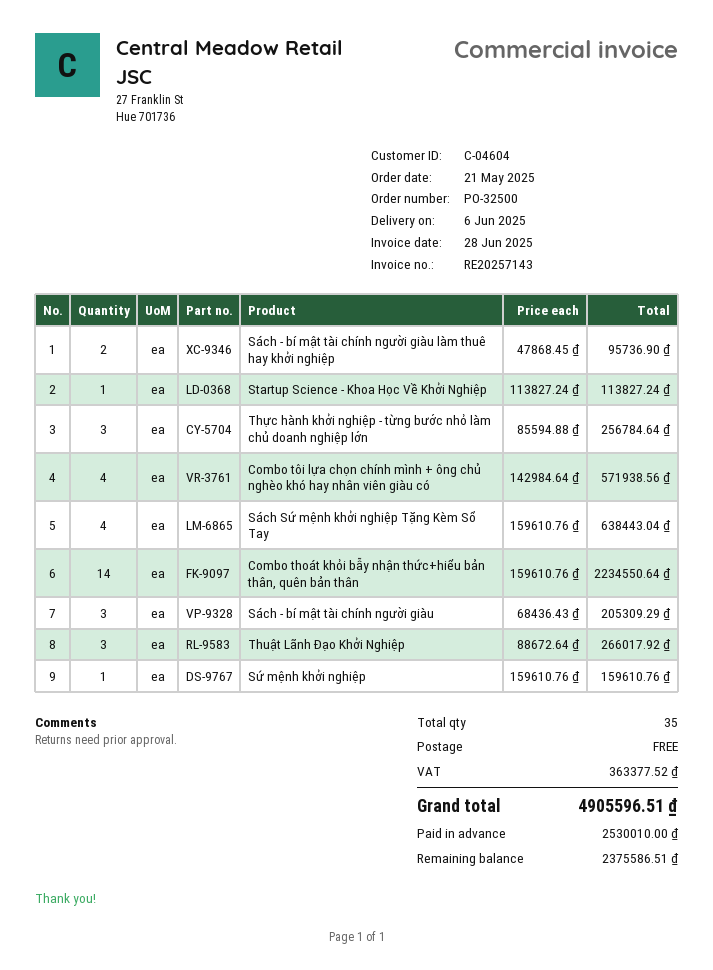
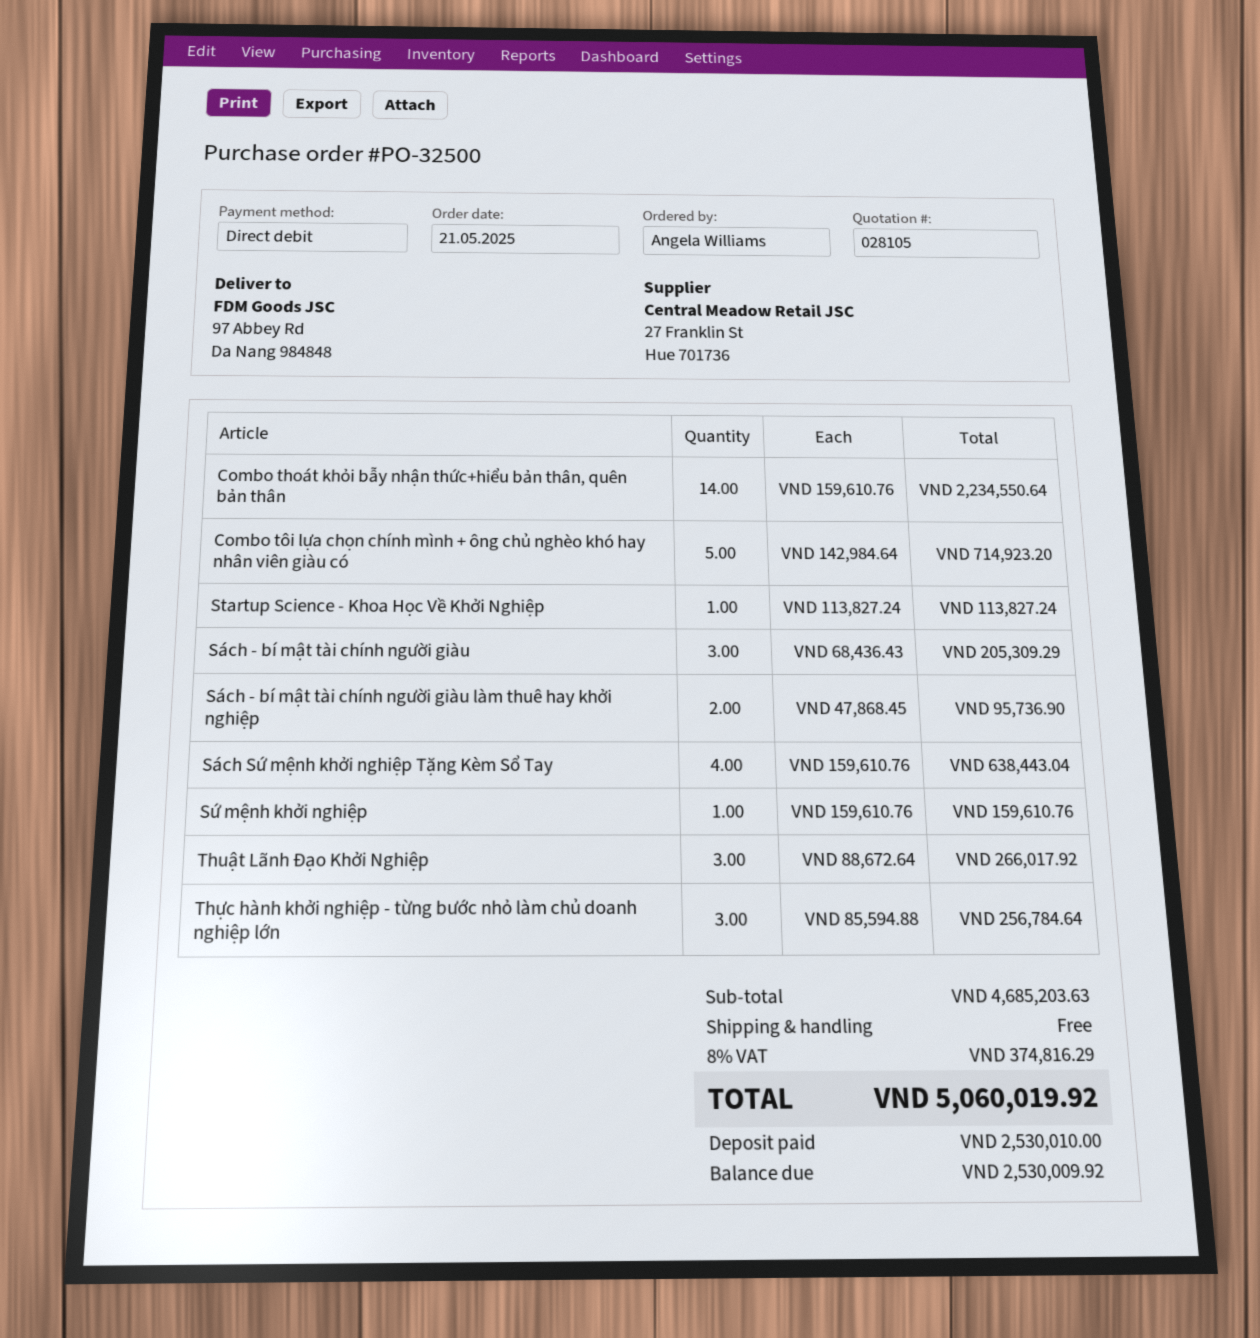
Combo tôi lựa chọn chính mình + ông chủ nghèo khó hay nhân viên giàu có: 4 x 142984.64 = 571938.56 -> 5 x 142984.64 = 714923.20
tax: 363377.52 -> 374816.29
total: 4905596.51 -> 5060019.92
balance: 2375586.51 -> 2530009.92

